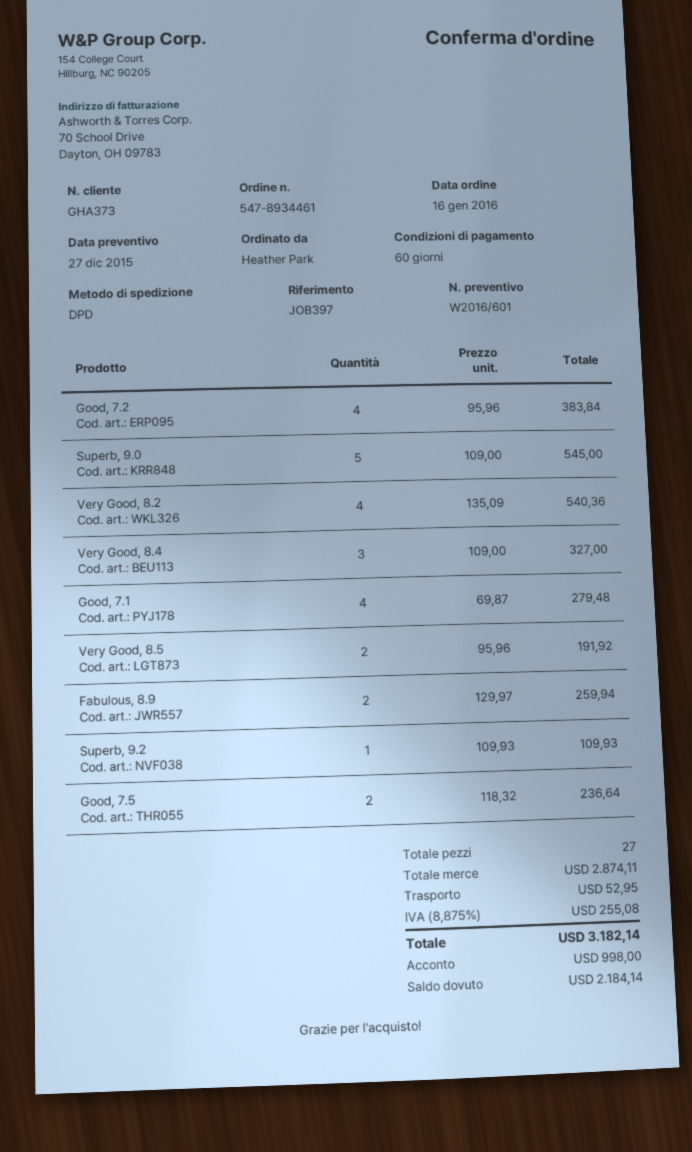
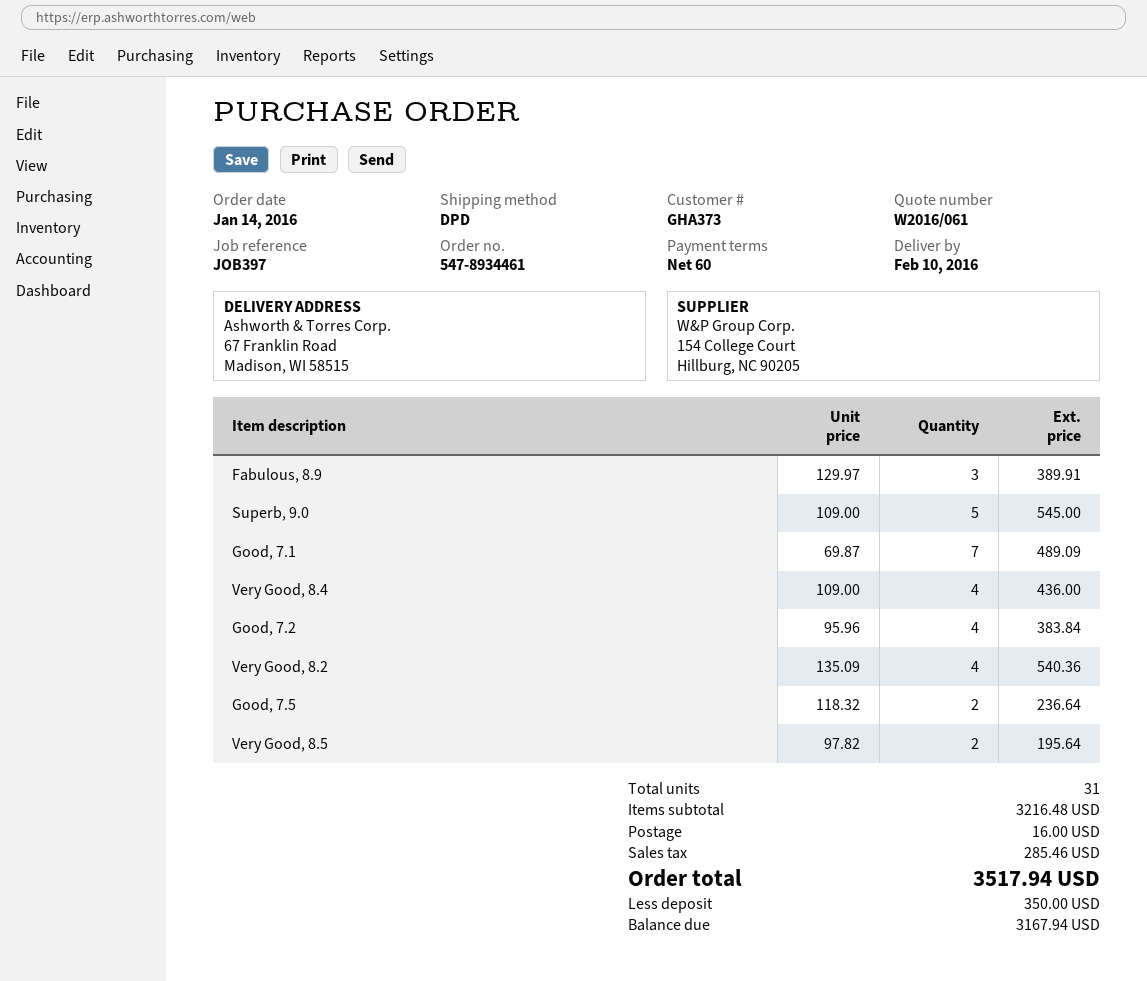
quote number: W2016/601 -> W2016/061
order date: 2016-01-16 -> 2016-01-14
Very Good, 8.4: 3 x 109.00 = 327.00 -> 4 x 109.00 = 436.00
Good, 7.1: 4 x 69.87 = 279.48 -> 7 x 69.87 = 489.09
Very Good, 8.5: 2 x 95.96 = 191.92 -> 2 x 97.82 = 195.64
Fabulous, 8.9: 2 x 129.97 = 259.94 -> 3 x 129.97 = 389.91
Superb, 9.2: 1 x 109.93 = 109.93 -> none
total quantity: 27 -> 31
subtotal: 2874.11 -> 3216.48
shipping: 52.95 -> 16.00
tax: 255.08 -> 285.46
total: 3182.14 -> 3517.94
deposit: 998.00 -> 350.00
balance: 2184.14 -> 3167.94

